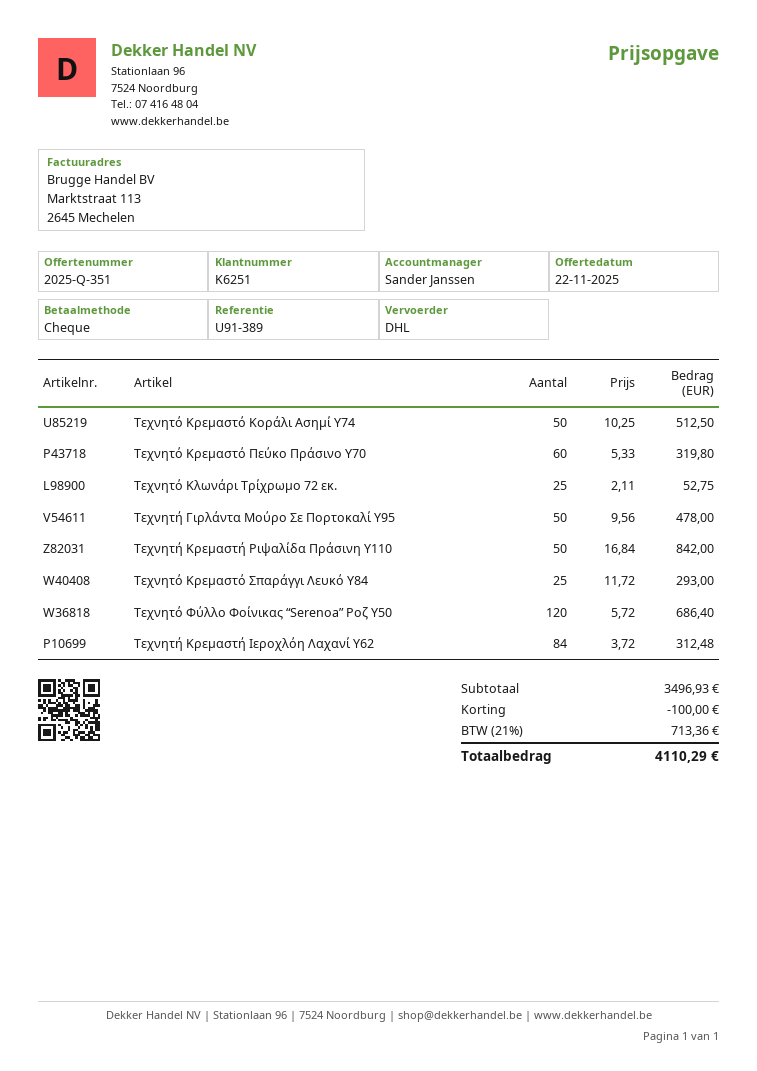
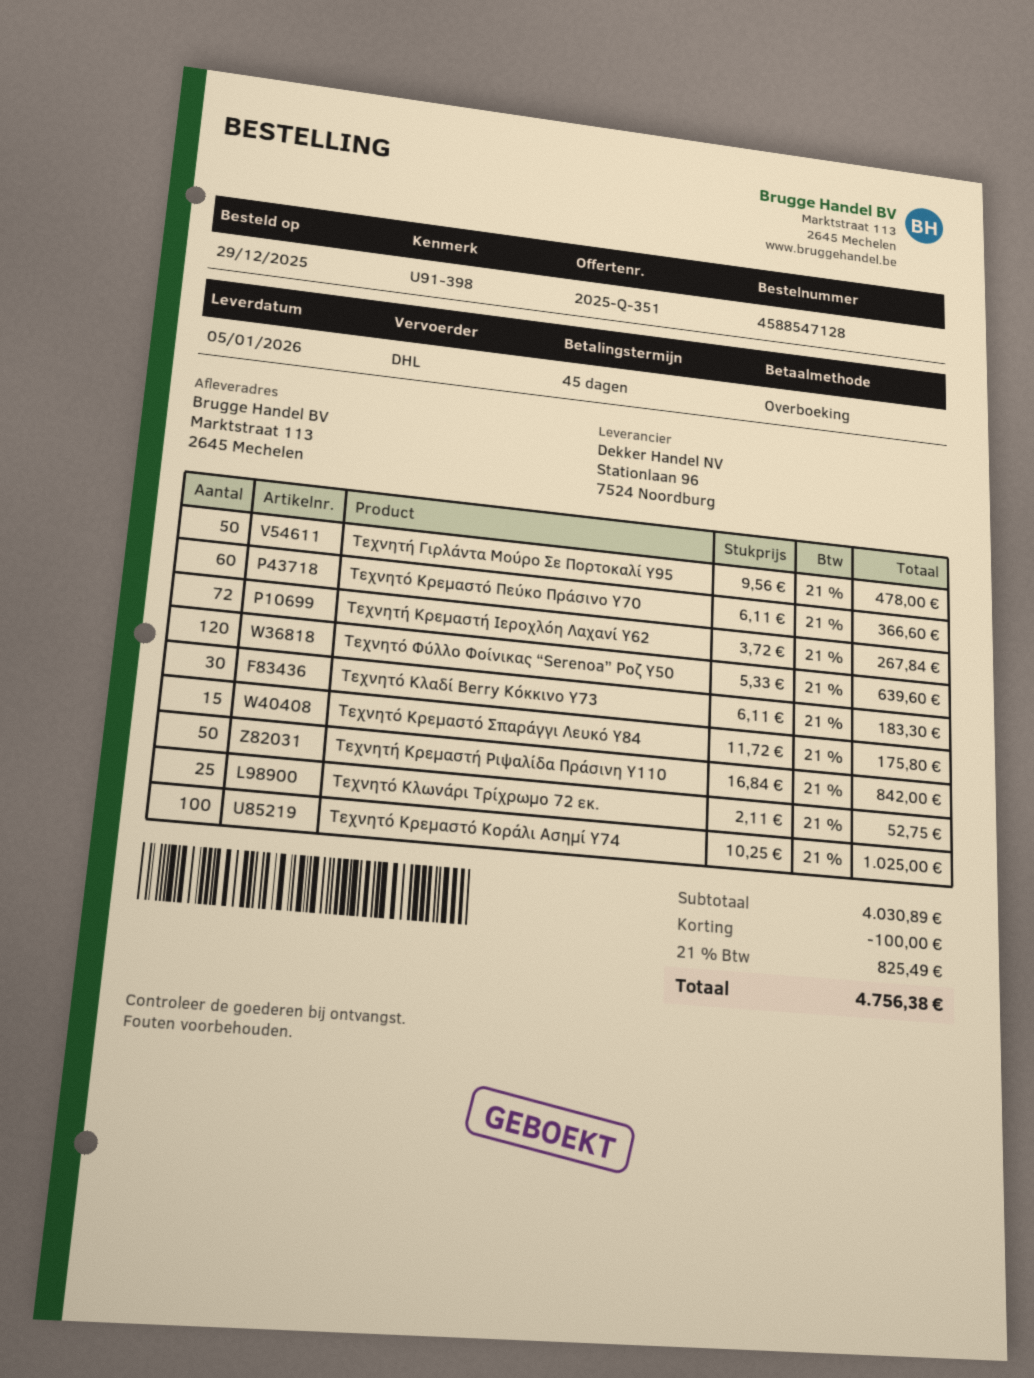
reference: U91-389 -> U91-398
payment method: cheque -> bank transfer
Τεχνητό Κρεμαστό Κοράλι Ασημί Υ74: 50 x 10.25 = 512.50 -> 100 x 10.25 = 1025.00
Τεχνητό Κρεμαστό Πεύκο Πράσινο Y70: 60 x 5.33 = 319.80 -> 60 x 6.11 = 366.60
Τεχνητό Κρεμαστό Σπαράγγι Λευκό Υ84: 25 x 11.72 = 293.00 -> 15 x 11.72 = 175.80
Τεχνητό Φύλλο Φοίνικας “Serenoa” Ροζ Υ50: 120 x 5.72 = 686.40 -> 120 x 5.33 = 639.60
Τεχνητή Κρεμαστή Ιεροχλόη Λαχανί Υ62: 84 x 3.72 = 312.48 -> 72 x 3.72 = 267.84
Τεχνητό Κλαδί Berry Κόκκινο Υ73: none -> 30 x 6.11 = 183.30
subtotal: 3496.93 -> 4030.89
tax: 21% = 713.36 -> 21% = 825.49
total: 4110.29 -> 4756.38

